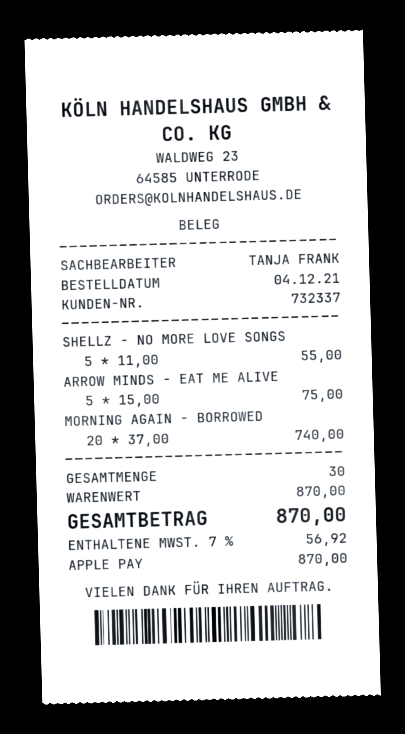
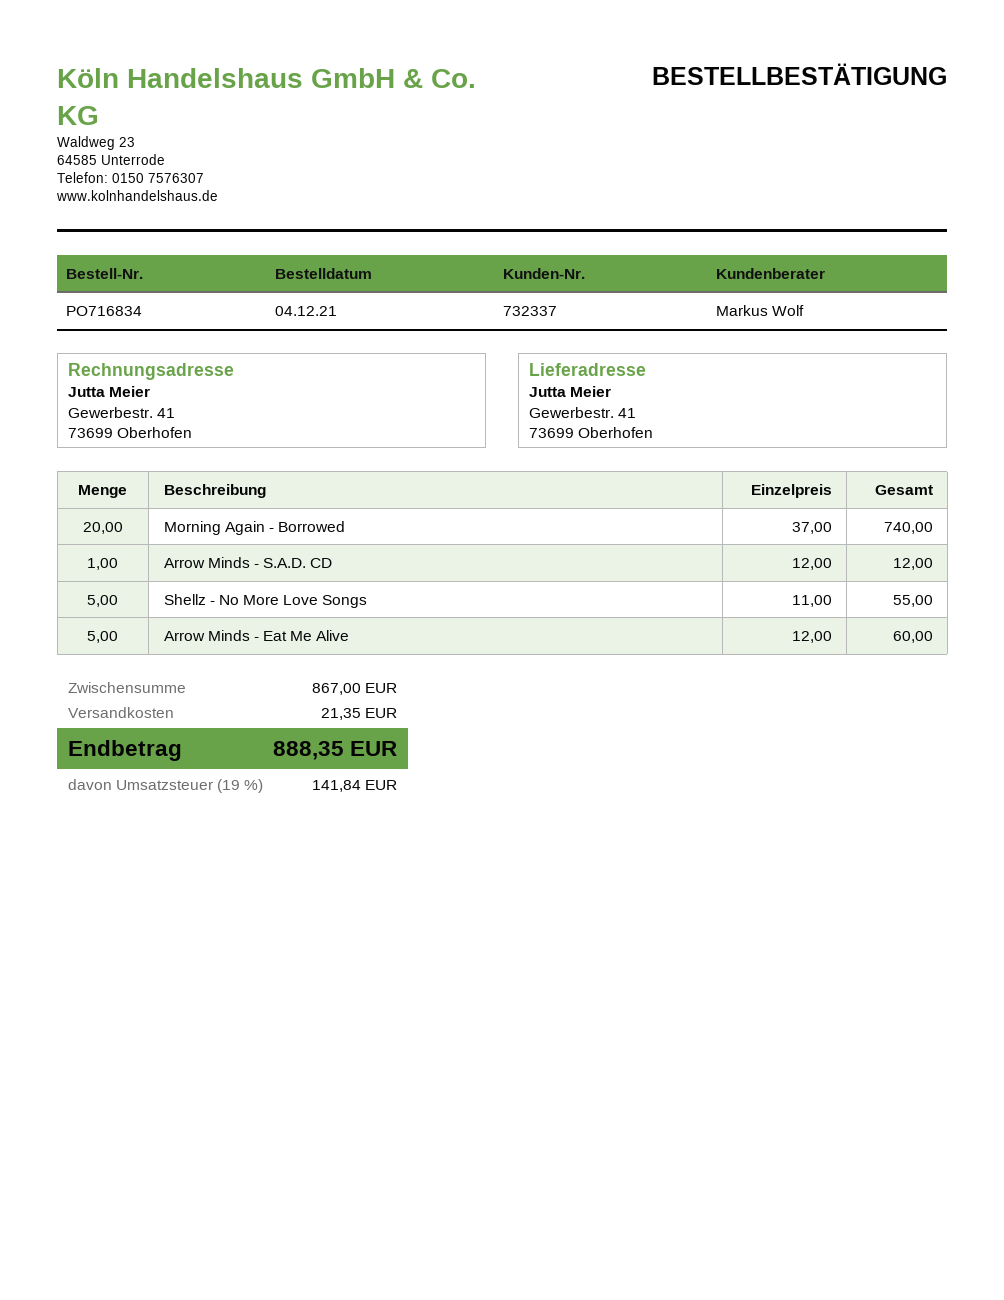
sales rep: TANJA FRANK -> Markus Wolf
ARROW MINDS - EAT ME ALIVE: 5 x 15.00 = 75.00 -> 5 x 12.00 = 60.00
Arrow Minds - S.A.D. CD: none -> 1 x 12.00 = 12.00
subtotal: 870.00 -> 867.00
shipping: none -> 21.35
tax: 7% = 56.92 -> 19% = 141.84
total: 870.00 -> 888.35

